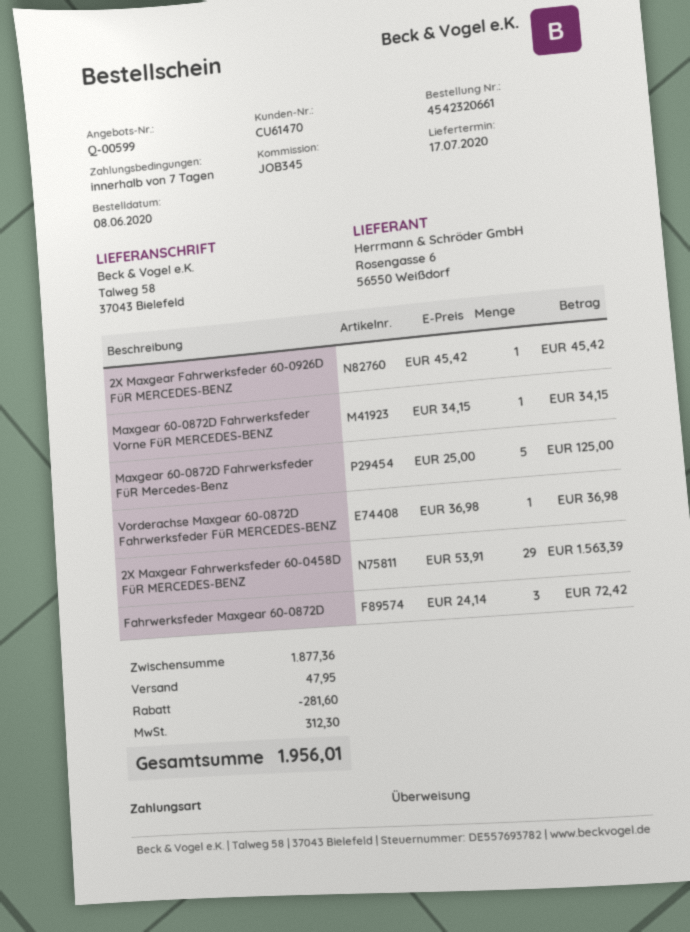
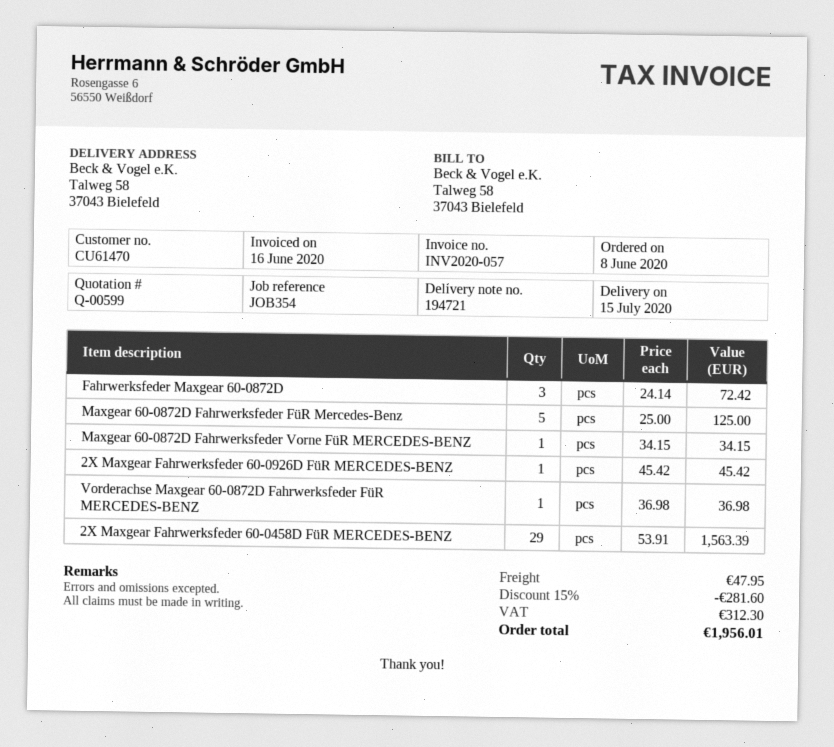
delivery date: 2020-07-17 -> 2020-07-15
reference: JOB345 -> JOB354

